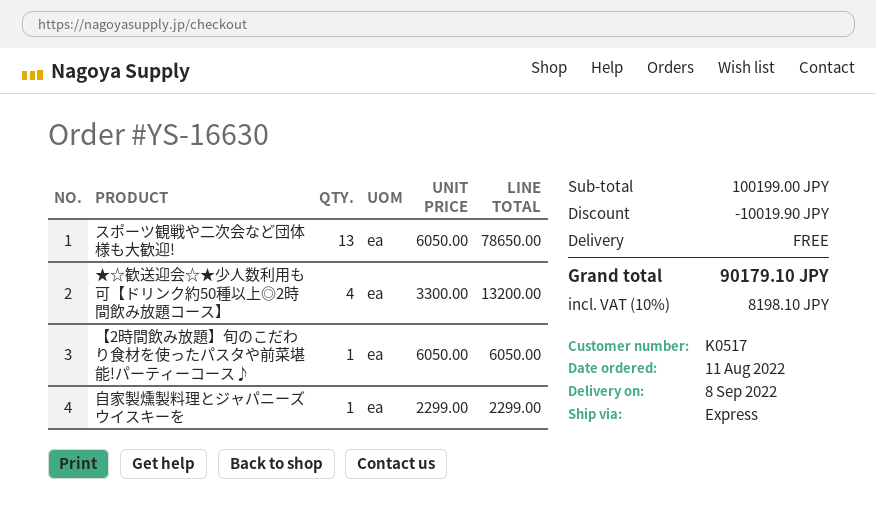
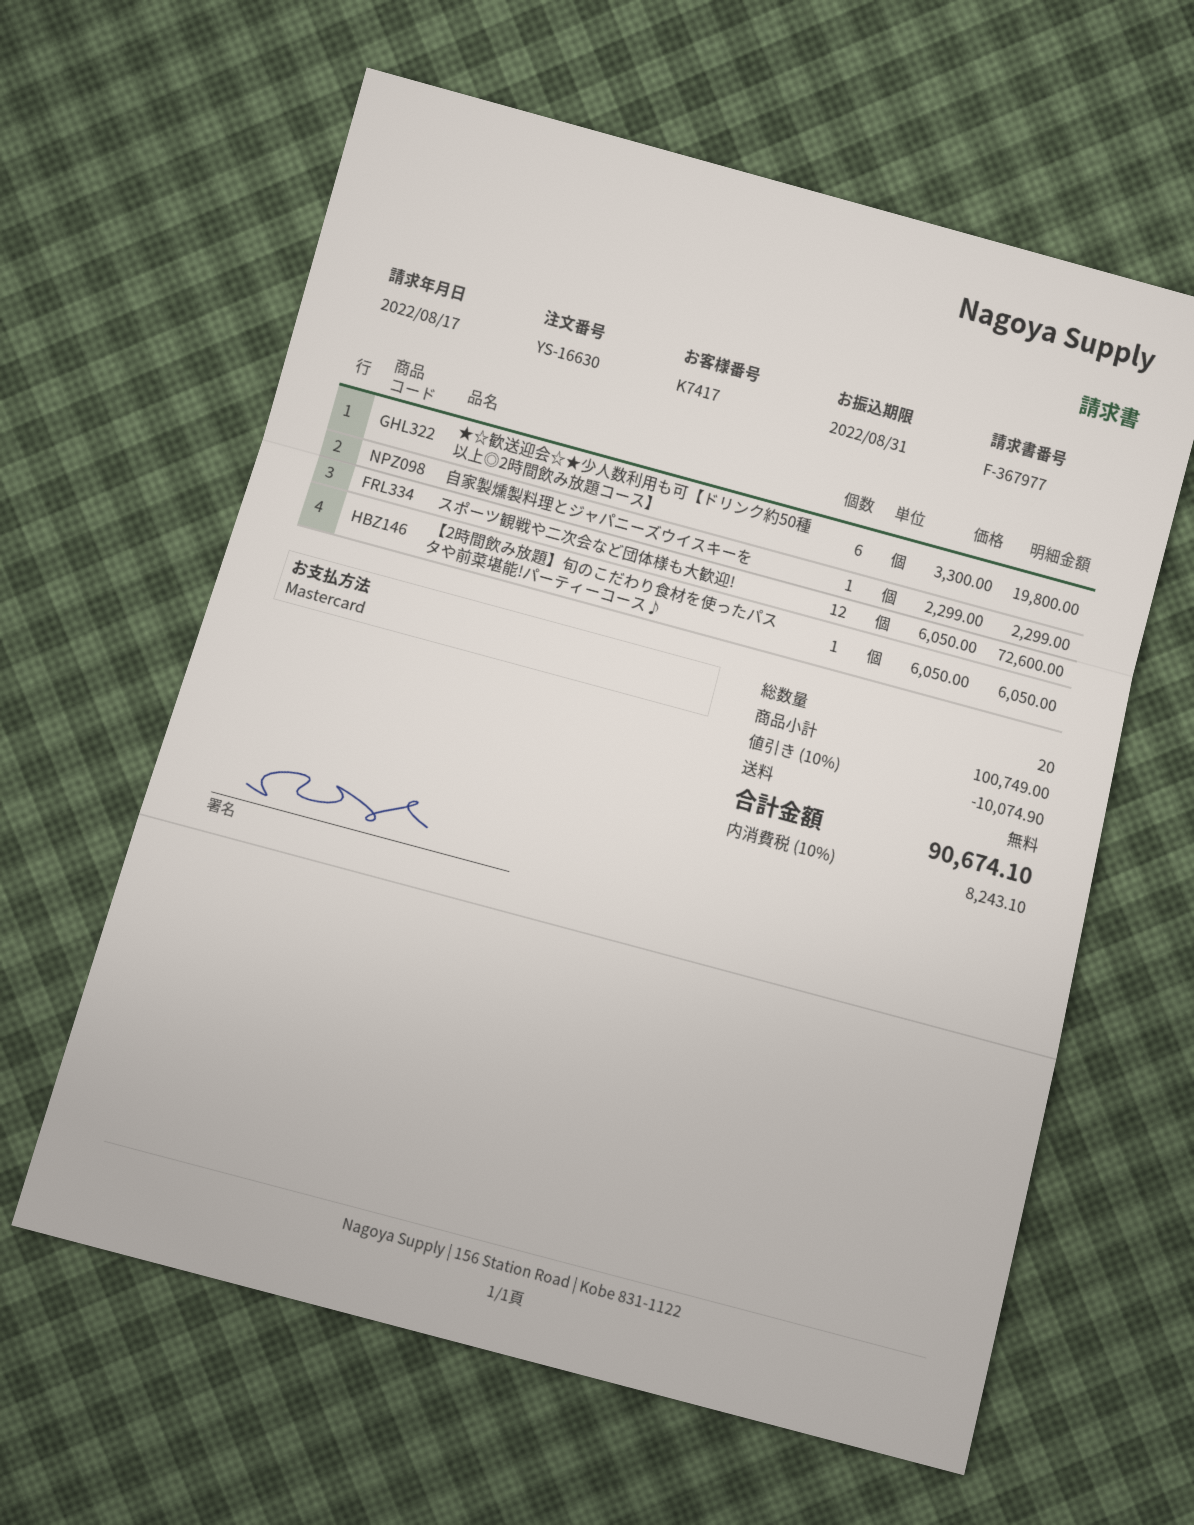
customer number: K0517 -> K7417
スポーツ観戦や二次会など団体様も大歓迎!: 13 x 6050.00 = 78650.00 -> 12 x 6050.00 = 72600.00
★☆歓送迎会☆★少人数利用も可【ドリンク約50種以上◎2時間飲み放題コース】: 4 x 3300.00 = 13200.00 -> 6 x 3300.00 = 19800.00
subtotal: 100199.00 -> 100749.00
discount: 10019.90 -> 10074.90
tax: 10% = 8198.10 -> 10% = 8243.10
total: 90179.10 -> 90674.10

